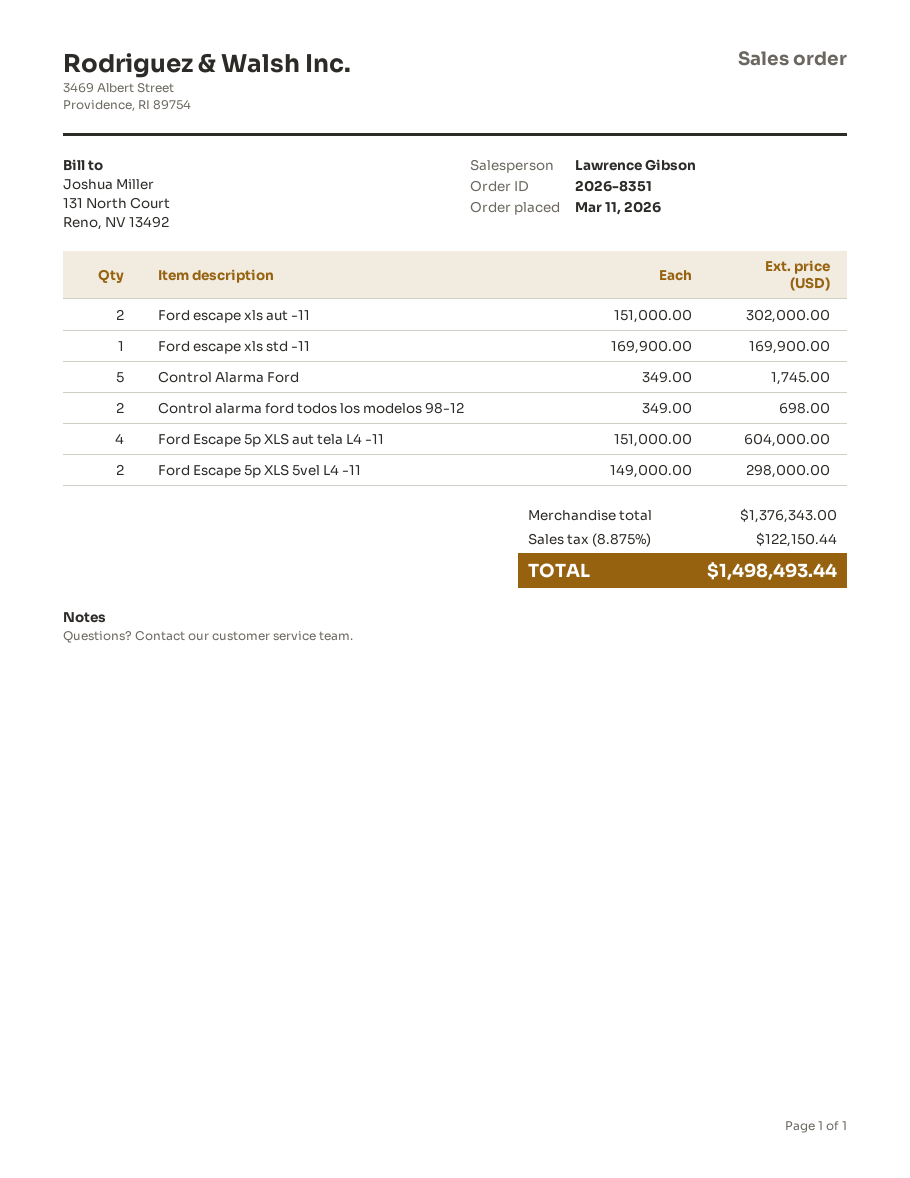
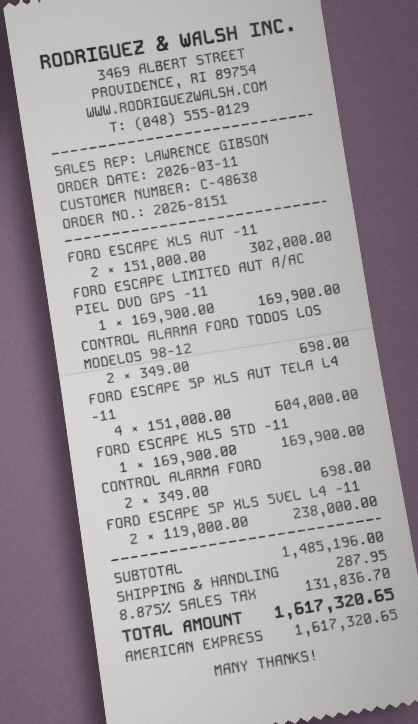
order number: 2026-8351 -> 2026-8151
Control Alarma Ford: 5 x 349.00 = 1745.00 -> 2 x 349.00 = 698.00
Ford Escape 5p XLS 5vel L4 -11: 2 x 149000.00 = 298000.00 -> 2 x 119000.00 = 238000.00
FORD ESCAPE LIMITED AUT A/AC PIEL DVD GPS -11: none -> 1 x 169900.00 = 169900.00
subtotal: 1376343.00 -> 1485196.00
shipping: none -> 287.95
tax: 8.875% = 122150.44 -> 8.875% = 131836.70
total: 1498493.44 -> 1617320.65

